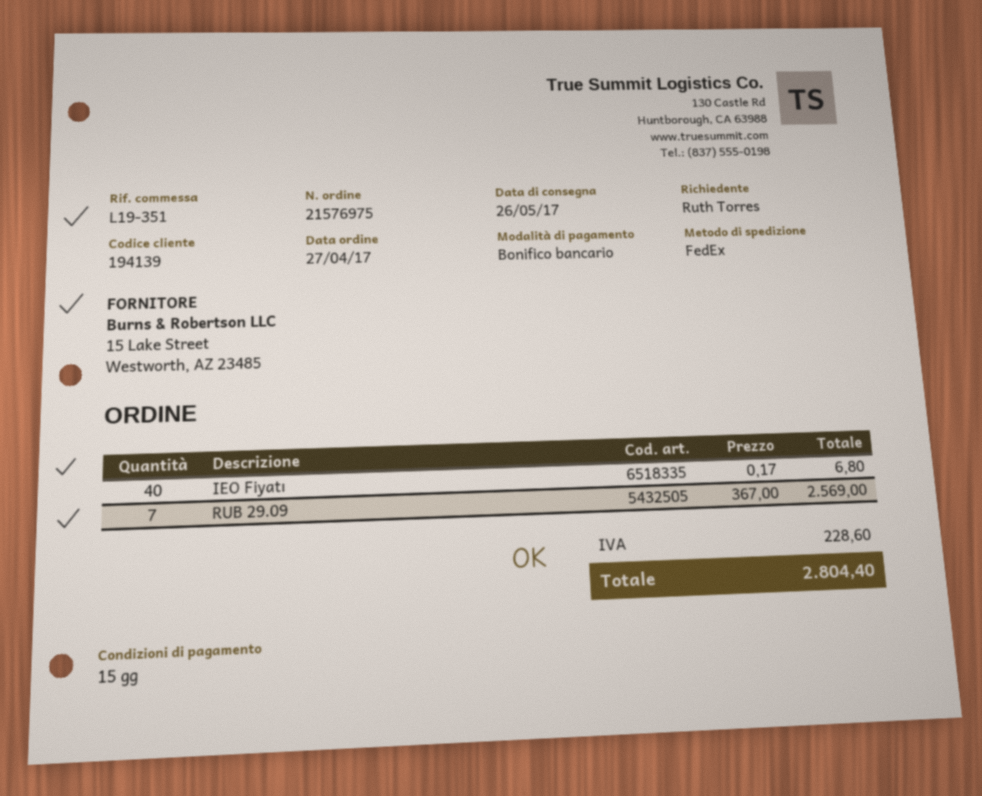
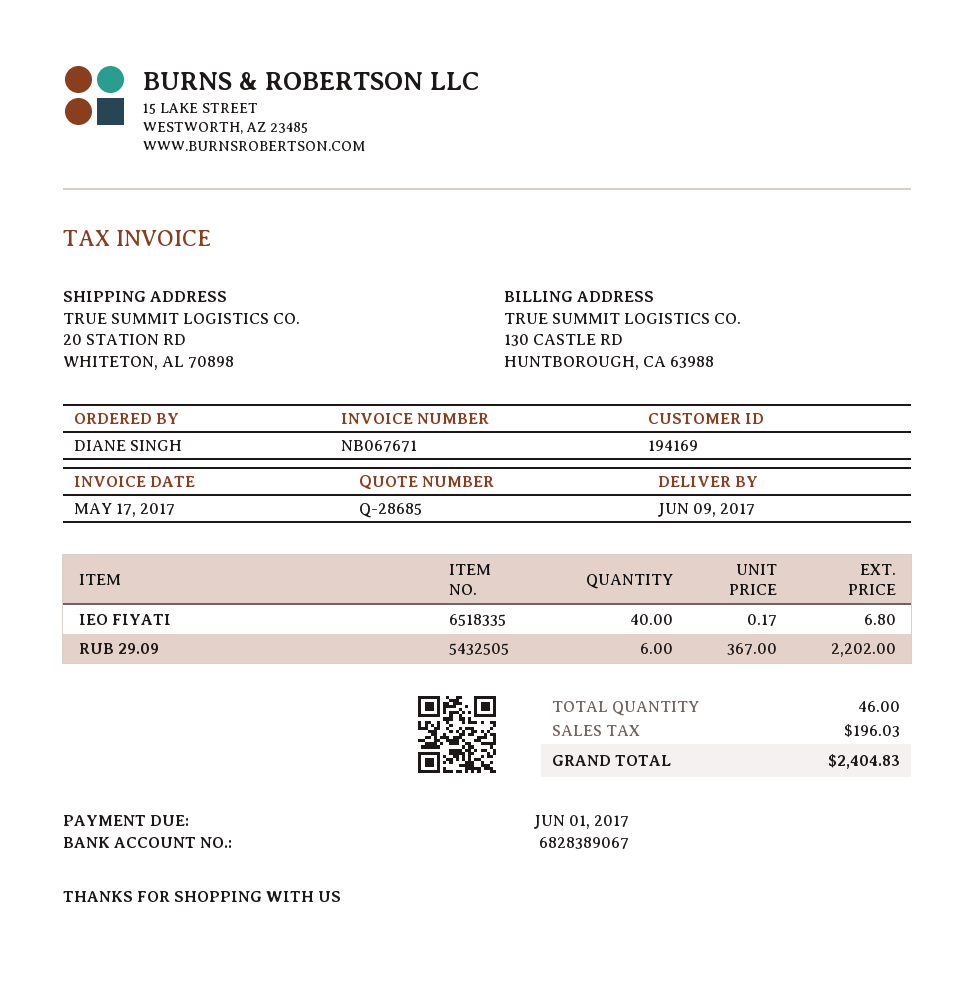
delivery date: 2017-05-26 -> 2017-06-09
customer number: 194139 -> 194169
ordered by: Ruth Torres -> DIANE SINGH
RUB 29.09: 7 x 367.00 = 2569.00 -> 6 x 367.00 = 2202.00
tax: 228.60 -> 196.03
total: 2804.40 -> 2404.83

